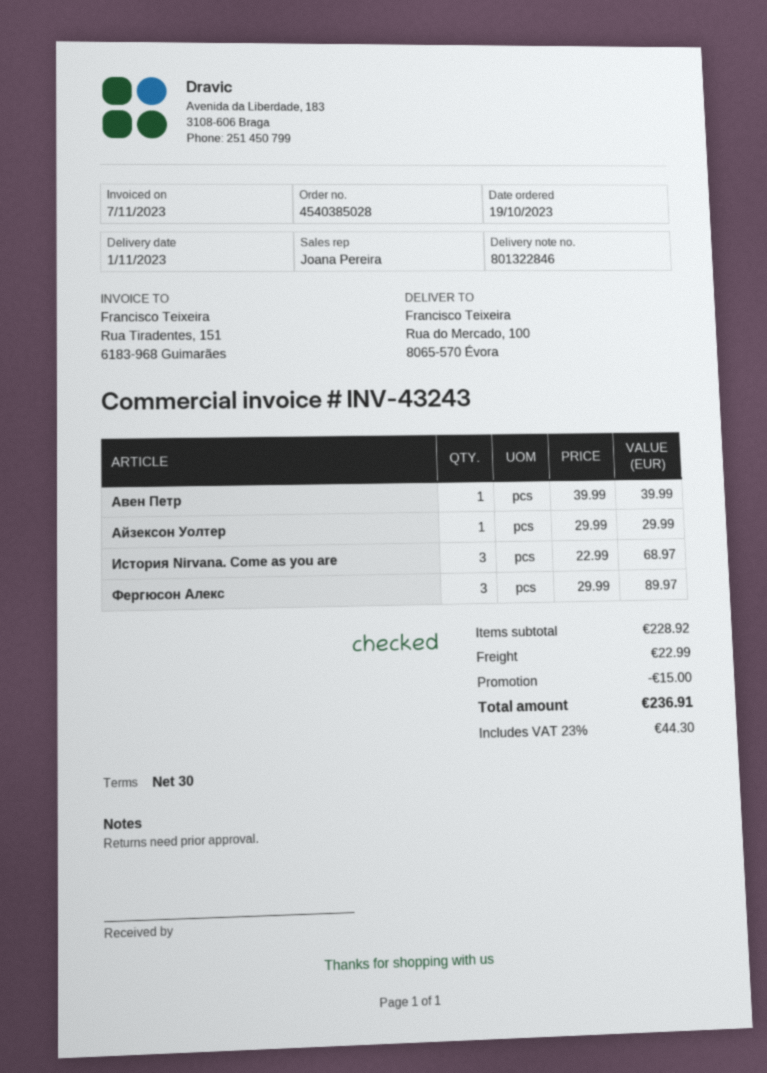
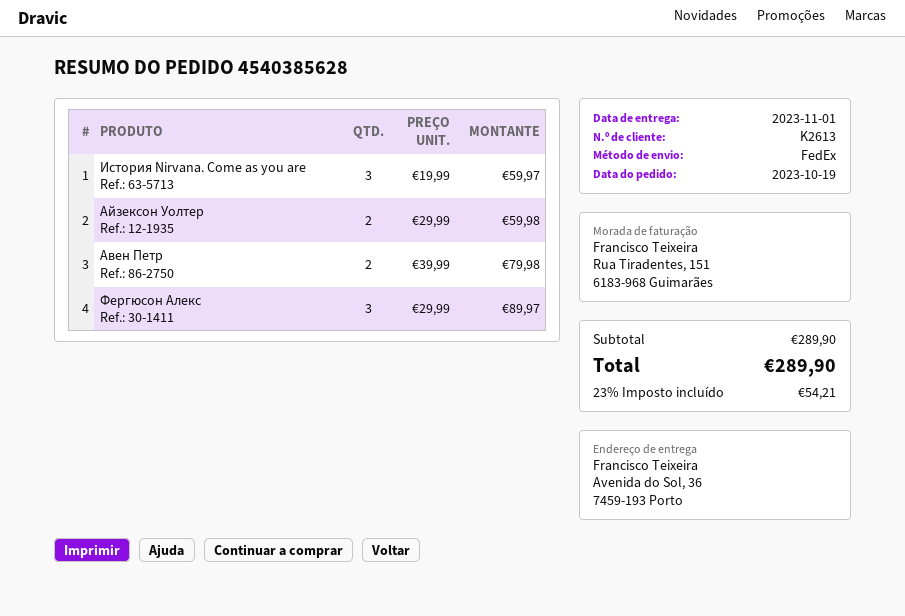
order number: 4540385028 -> 4540385628
ship to: Rua do Mercado, 100, 8065-570 Évora -> Avenida do Sol, 36, 7459-193 Porto
Авен Петр: 1 x 39.99 = 39.99 -> 2 x 39.99 = 79.98
Айзексон Уолтер: 1 x 29.99 = 29.99 -> 2 x 29.99 = 59.98
История Nirvana. Come as you are: 3 x 22.99 = 68.97 -> 3 x 19.99 = 59.97
subtotal: 228.92 -> 289.90
discount: 15.00 -> none
shipping: 22.99 -> none
tax: 23% = 44.30 -> 23% = 54.21
total: 236.91 -> 289.90

